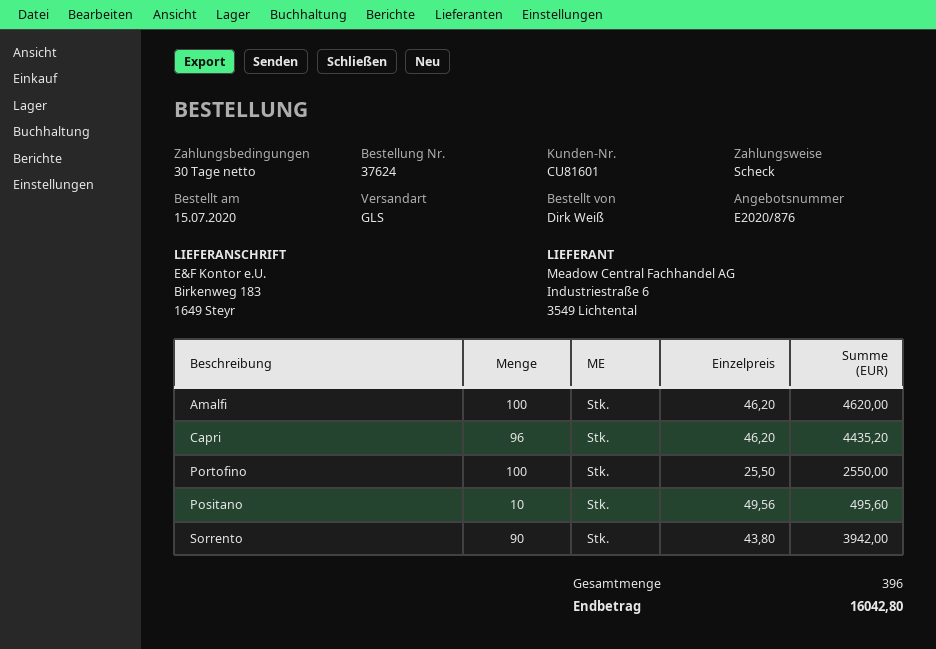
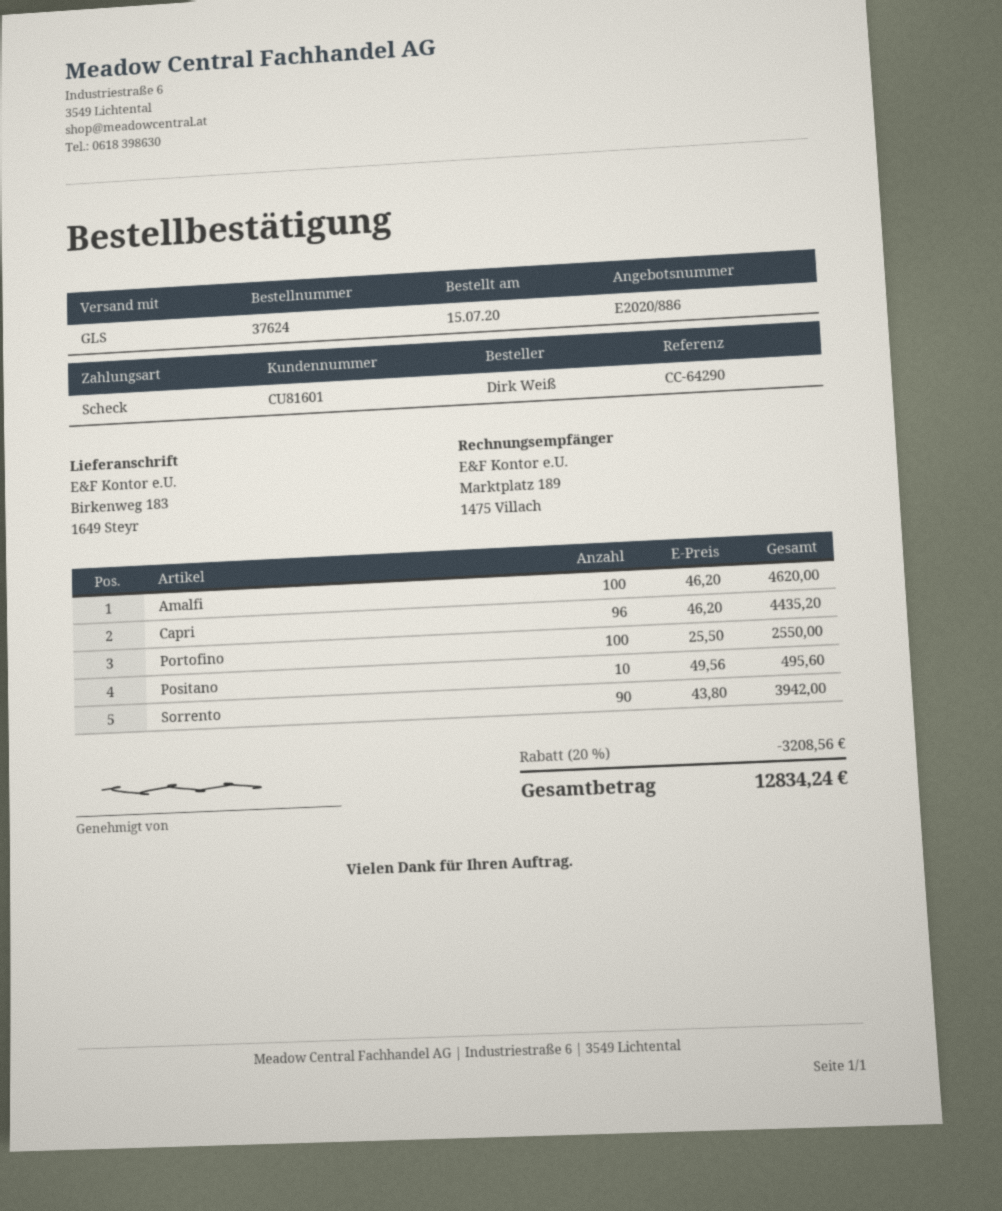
quote number: E2020/876 -> E2020/886
discount: none -> 20% = 3208.56
total: 16042.80 -> 12834.24

